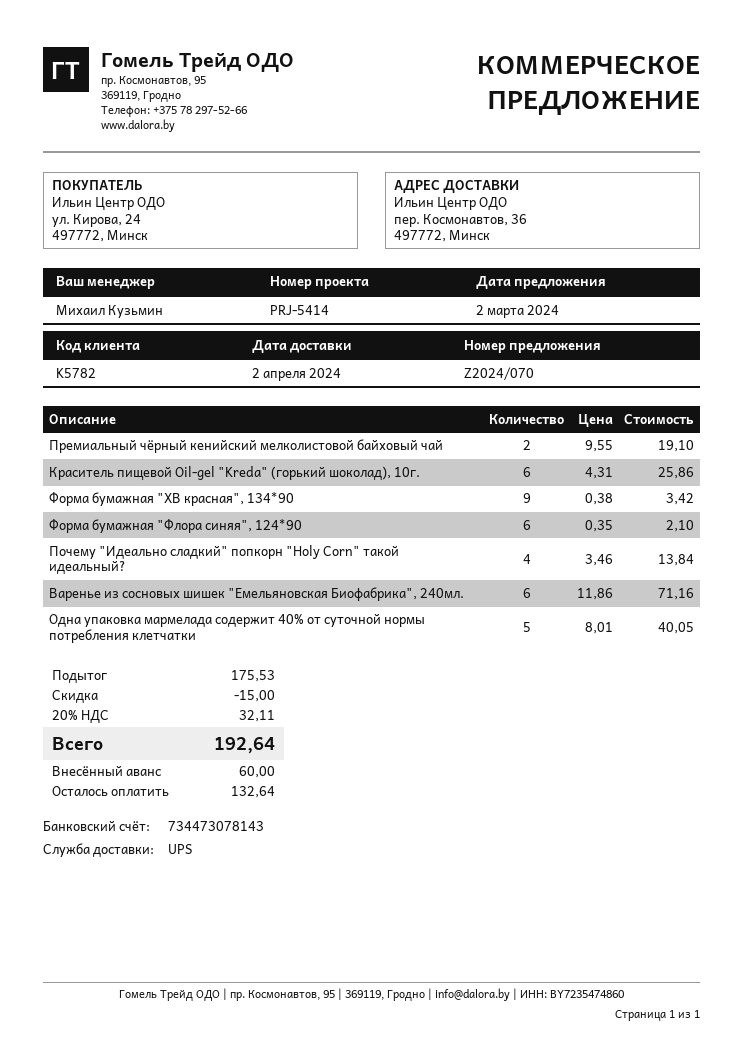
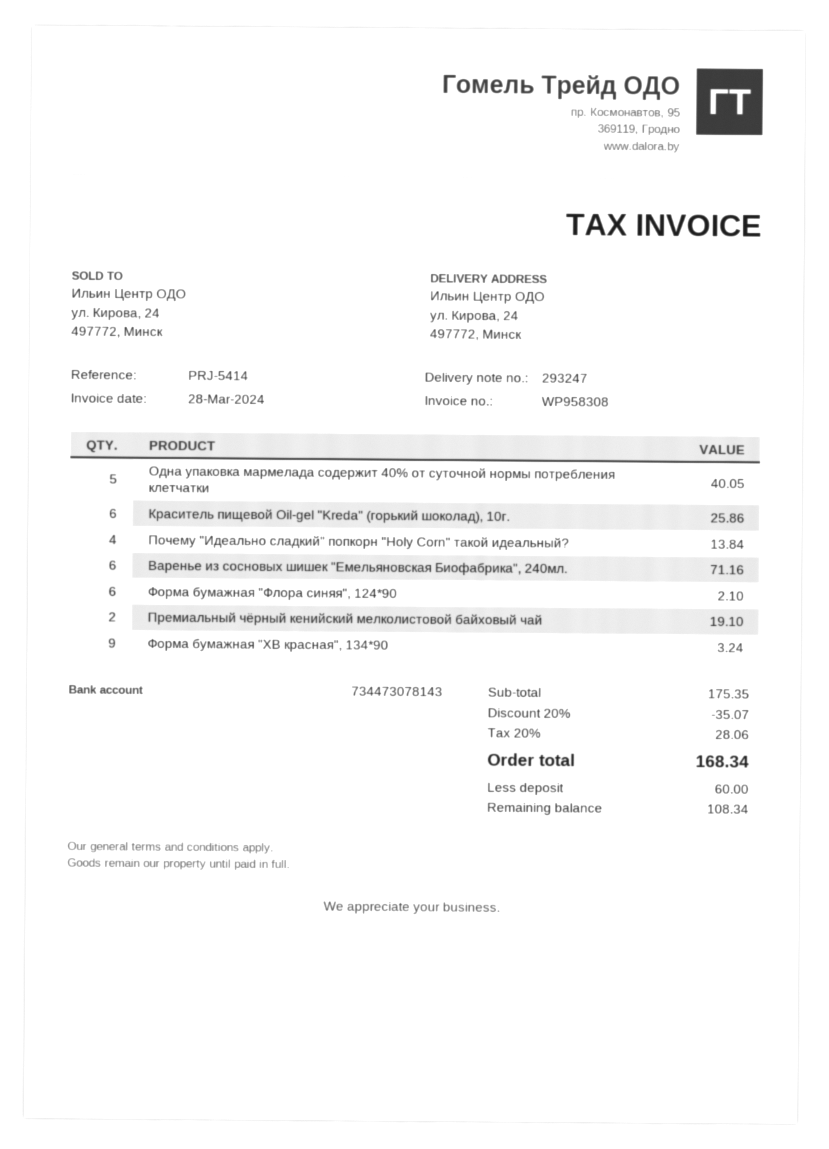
ship to: пер. Космонавтов, 36, 497772, Минск -> ул. Кирова, 24, 497772, Минск
Форма бумажная "ХВ красная", 134*90: 9 for 3.42 -> 9 for 3.24
subtotal: 175.53 -> 175.35
discount: 15.00 -> 35.07
tax: 20% = 32.11 -> 20% = 28.06
total: 192.64 -> 168.34
balance: 132.64 -> 108.34

